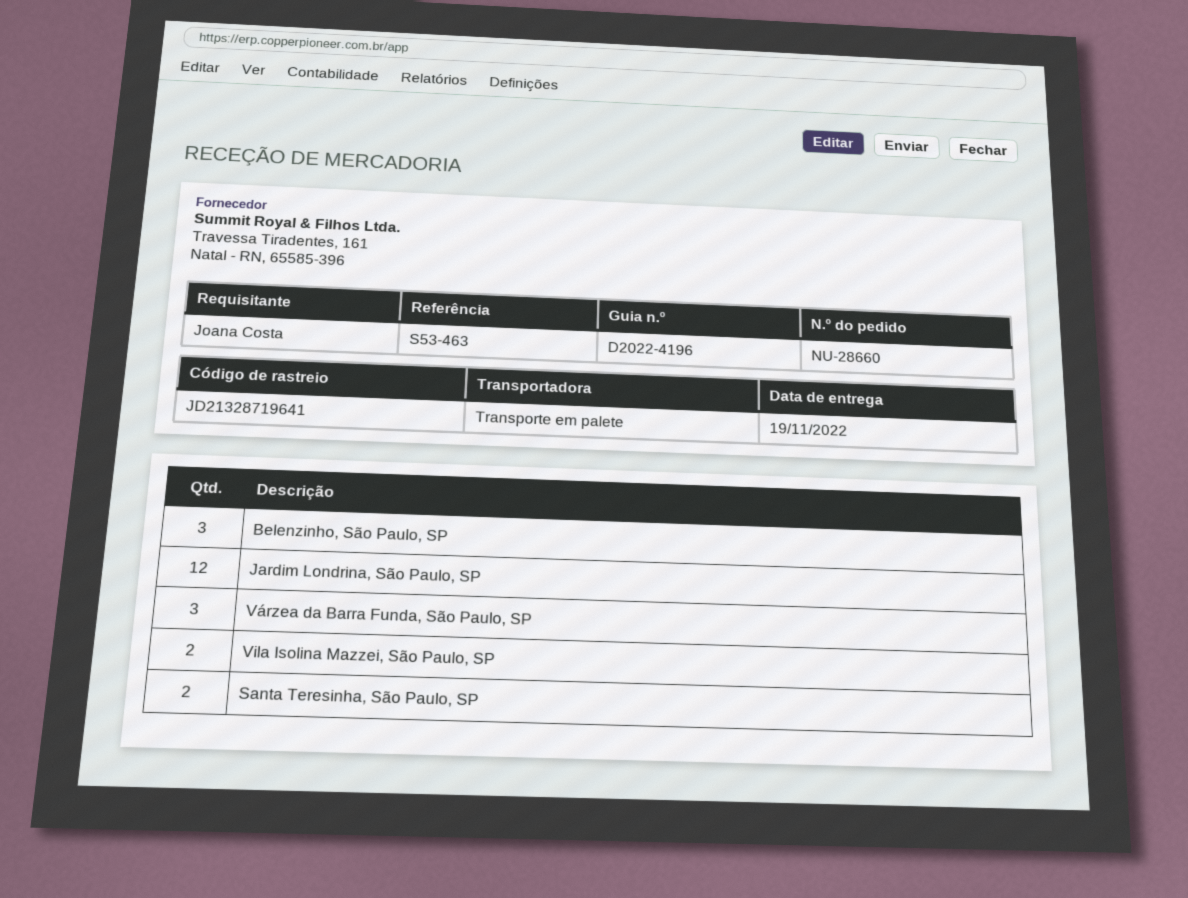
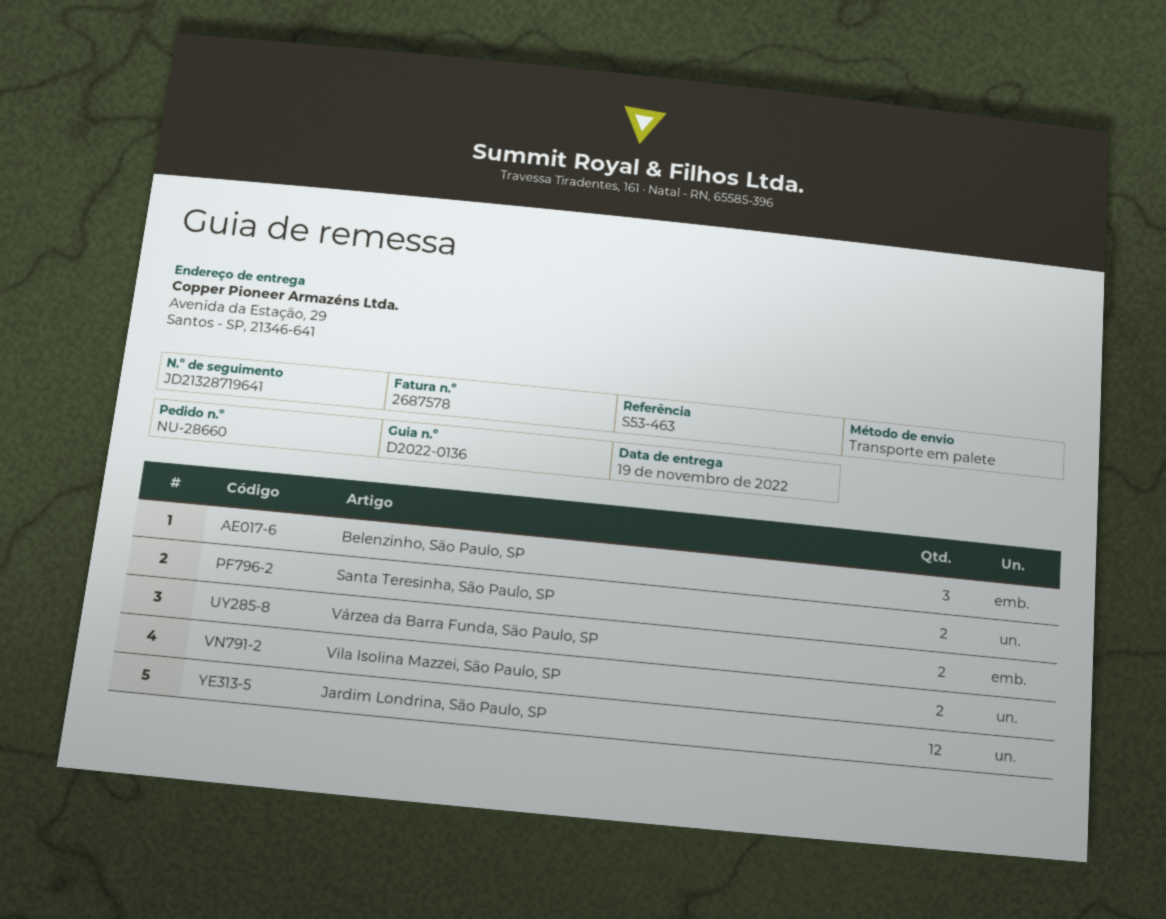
delivery note number: D2022-4196 -> D2022-0136
Várzea da Barra Funda, São Paulo, SP: 3 -> 2

